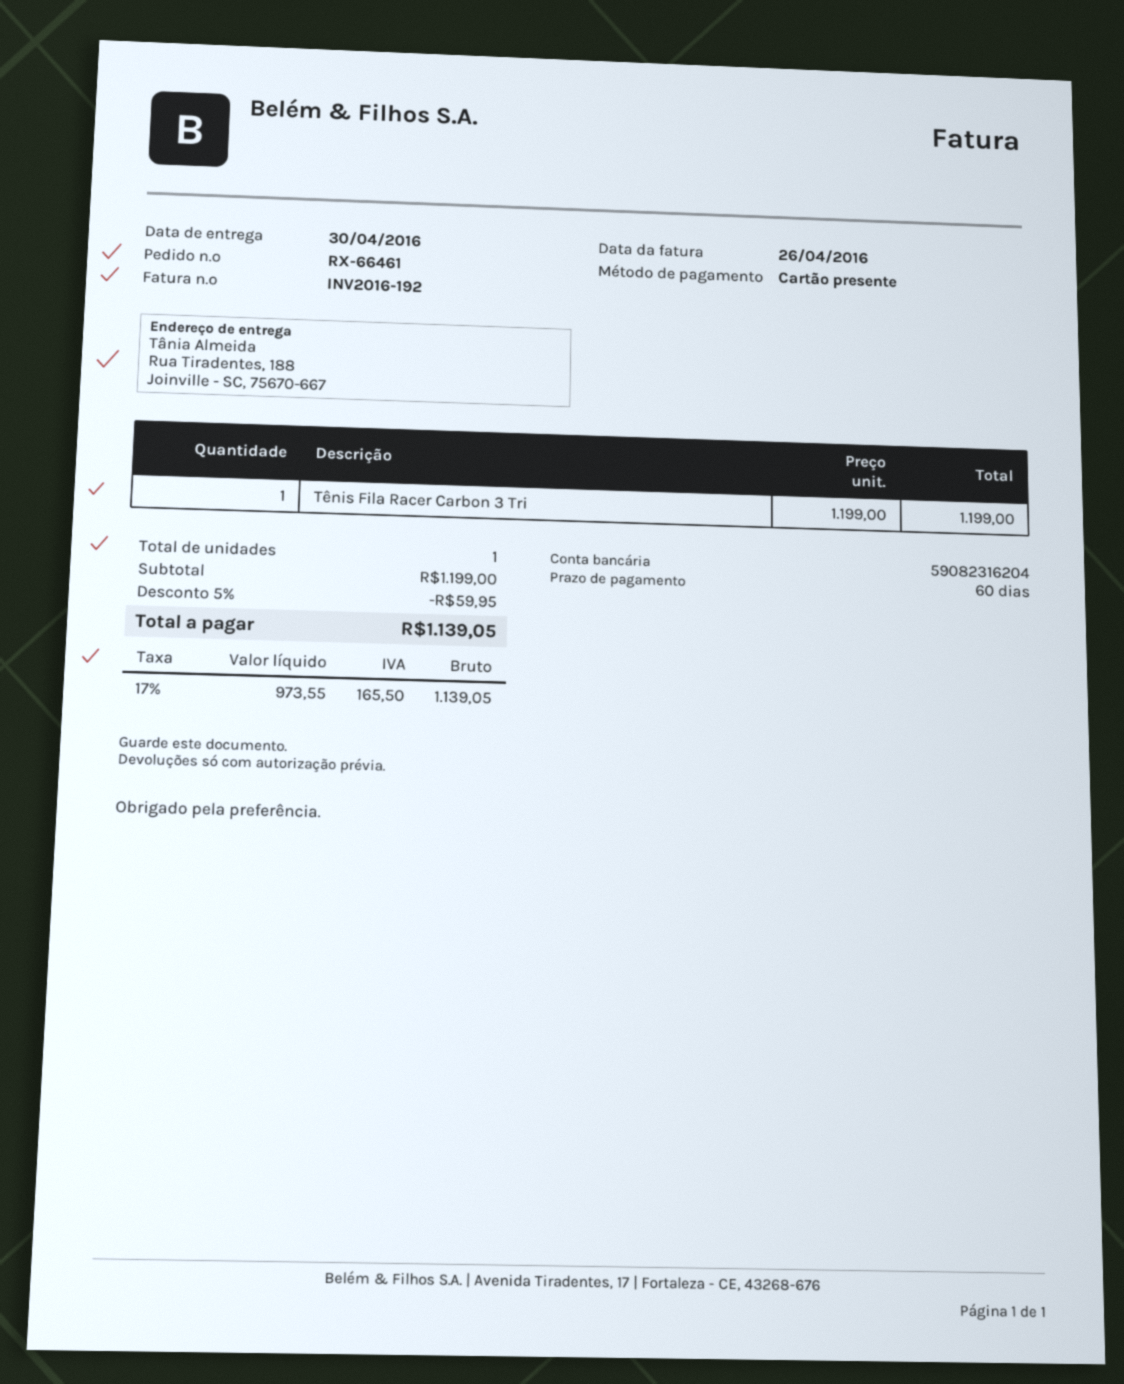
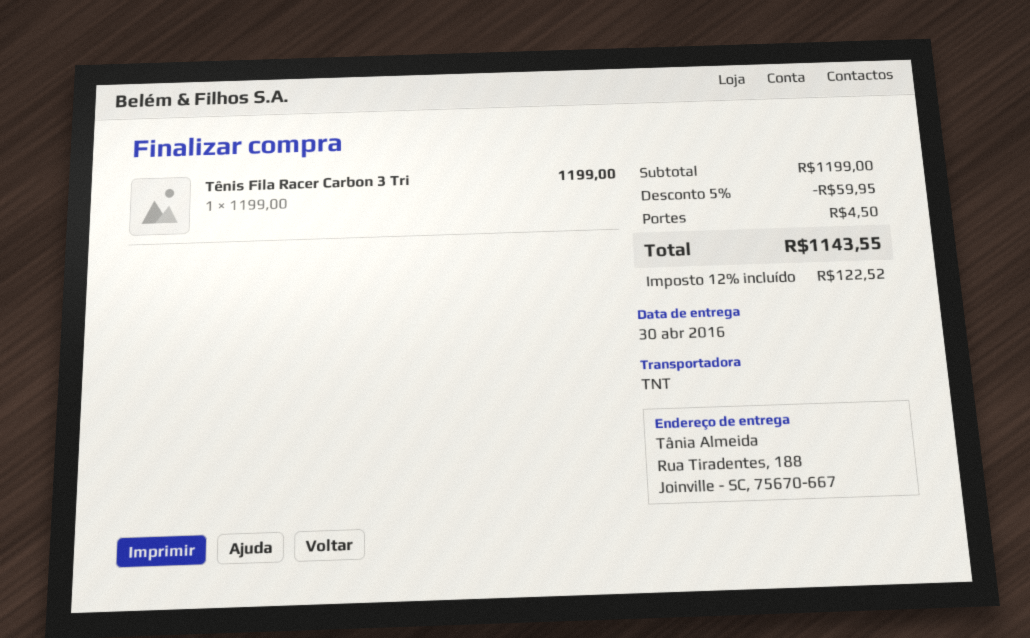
shipping: none -> 4.50
tax: 17% = 165.50 -> 12% = 122.52
total: 1139.05 -> 1143.55

